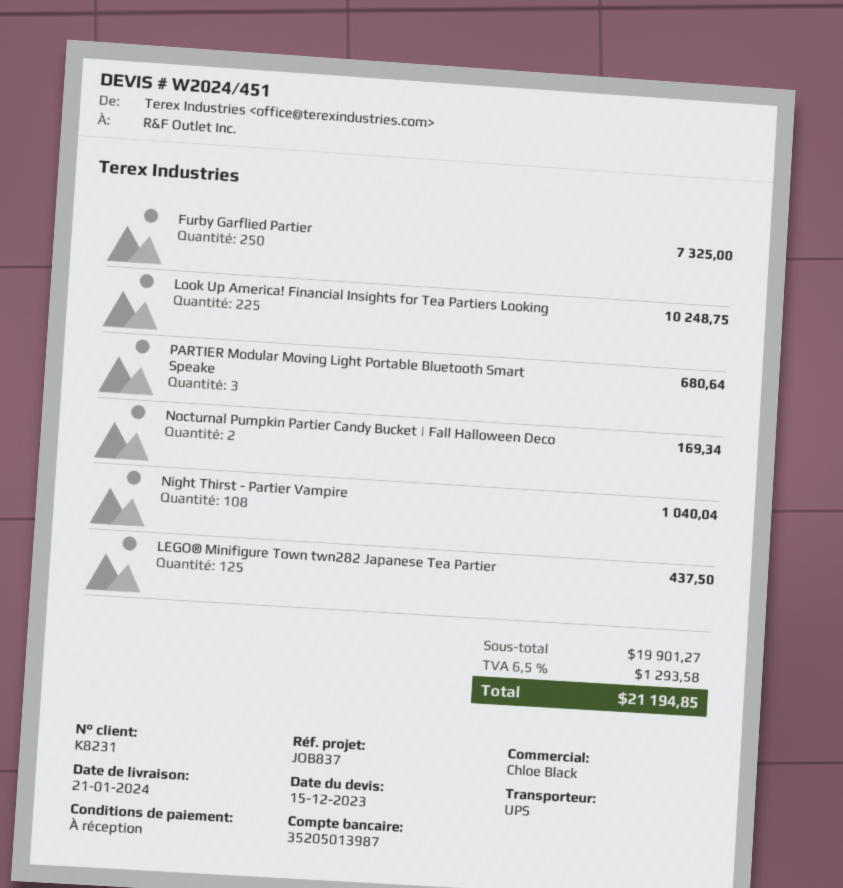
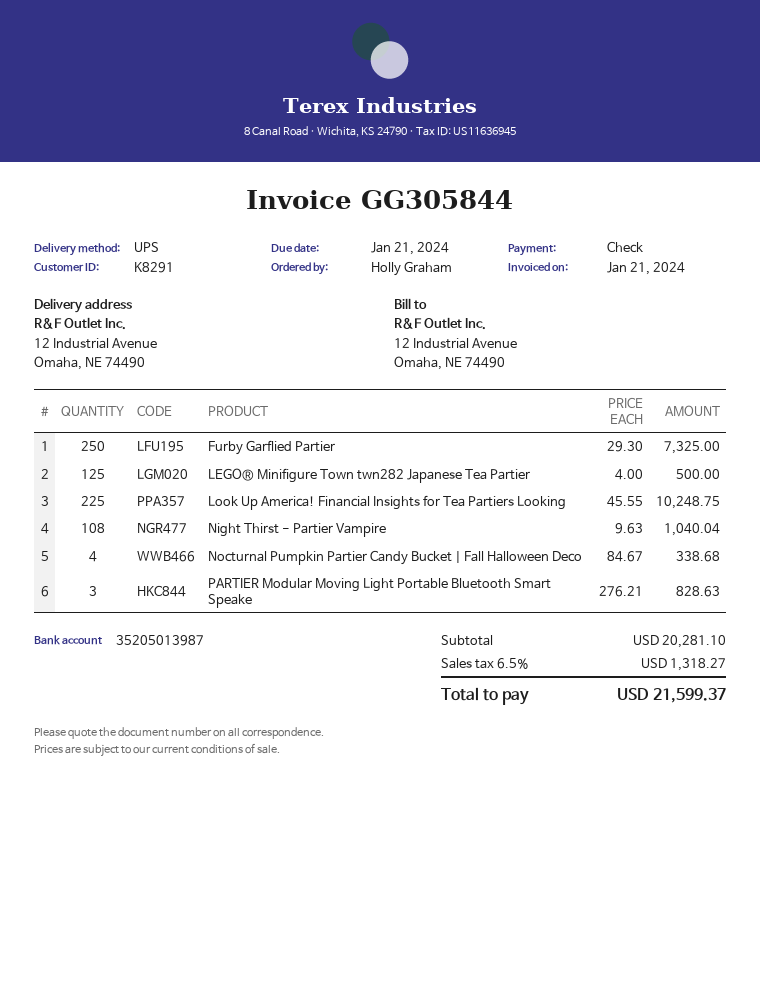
customer number: K8231 -> K8291
PARTIER Modular Moving Light Portable Bluetooth Smart Speake: 3 for 680.64 -> 3 for 828.63
Nocturnal Pumpkin Partier Candy Bucket | Fall Halloween Deco: 2 for 169.34 -> 4 for 338.68
LEGO® Minifigure Town twn282 Japanese Tea Partier: 125 for 437.50 -> 125 for 500.00
subtotal: 19901.27 -> 20281.10
tax: 6.5% = 1293.58 -> 6.5% = 1318.27
total: 21194.85 -> 21599.37

